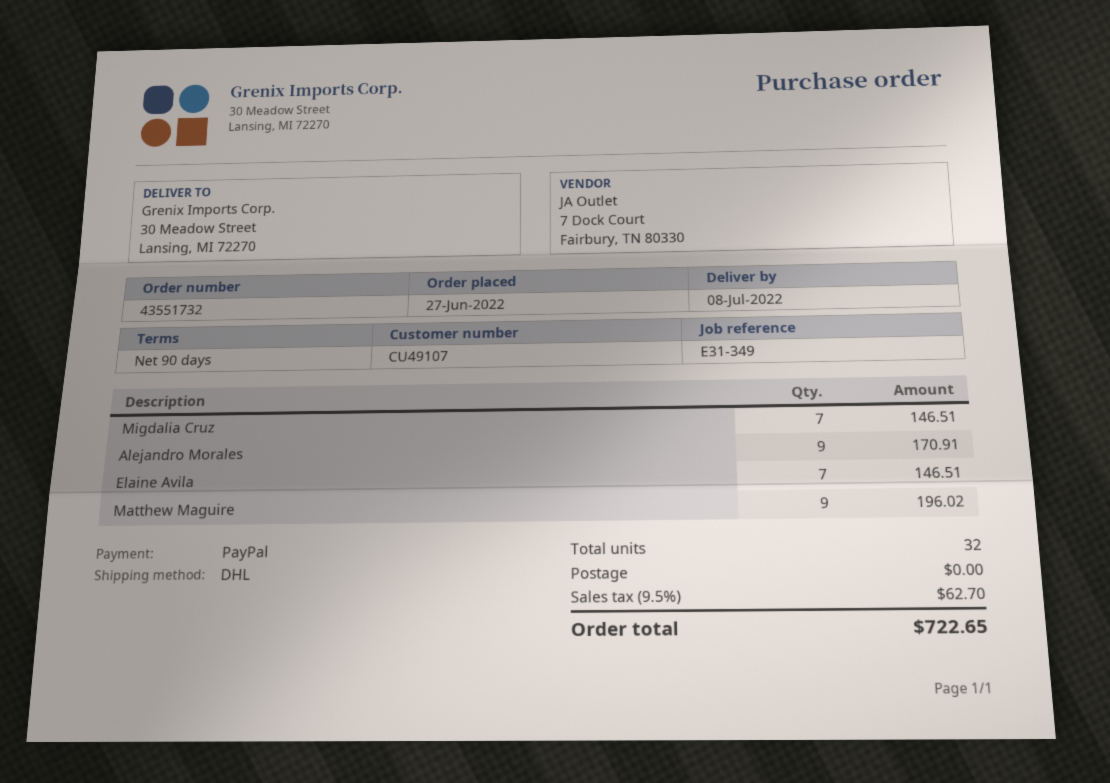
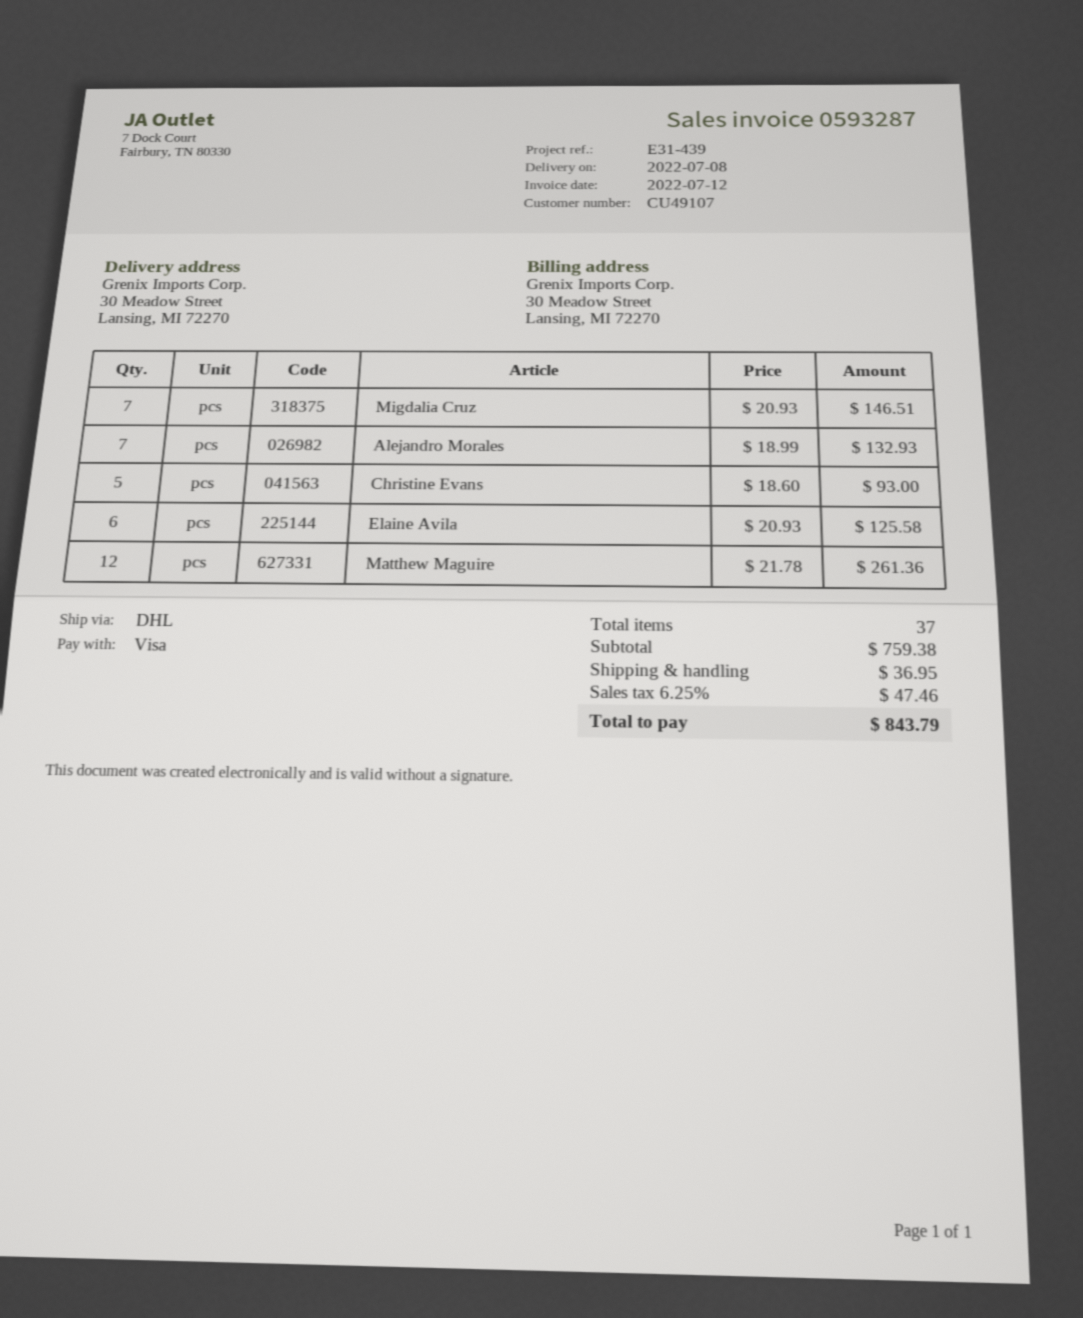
reference: E31-349 -> E31-439
payment method: PayPal -> Visa
Alejandro Morales: 9 for 170.91 -> 7 for 132.93
Elaine Avila: 7 for 146.51 -> 6 for 125.58
Matthew Maguire: 9 for 196.02 -> 12 for 261.36
Christine Evans: none -> 5 for 93.00
total quantity: 32 -> 37
shipping: 0.00 -> 36.95
tax: 9.5% = 62.70 -> 6.25% = 47.46
total: 722.65 -> 843.79

